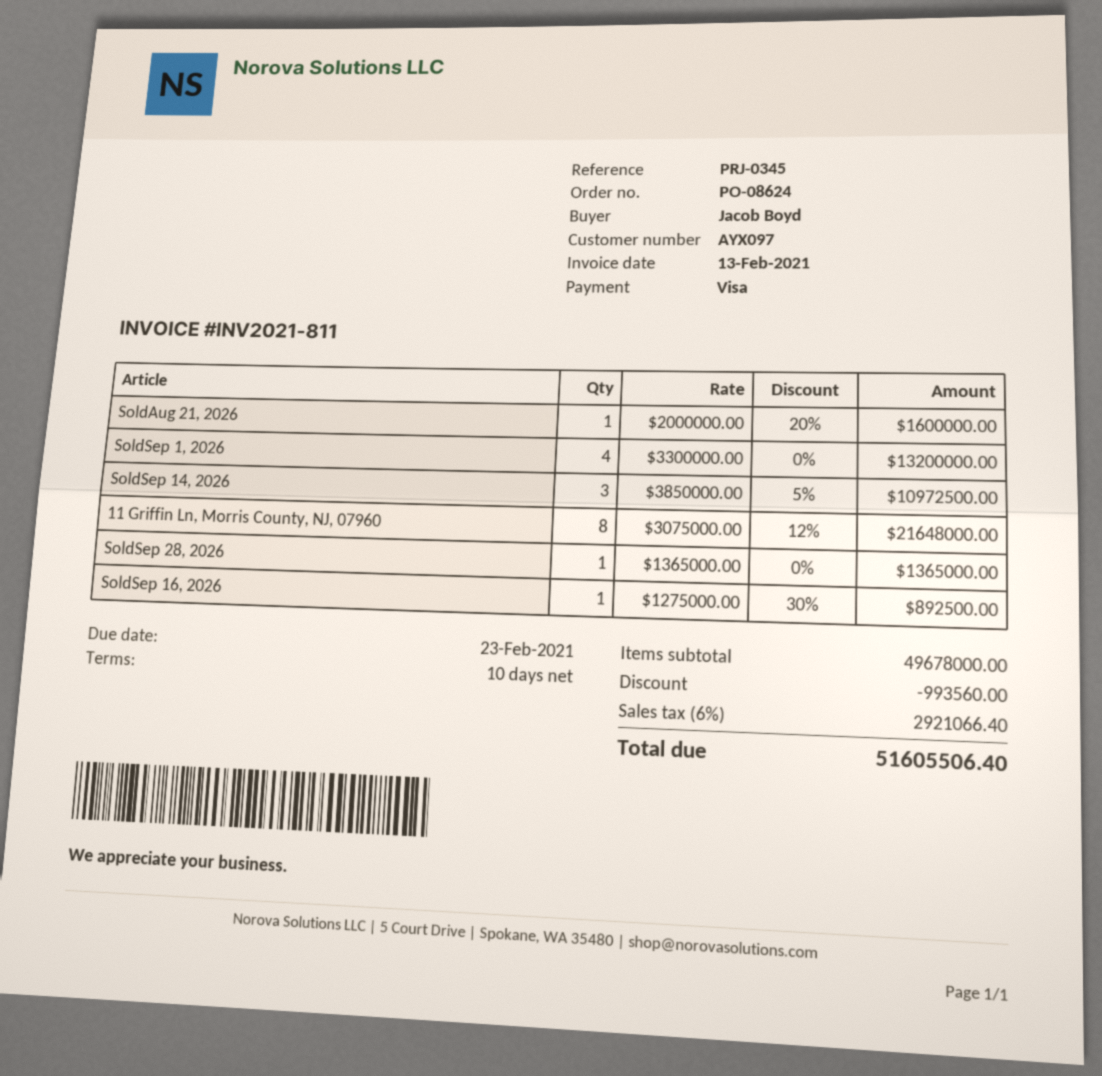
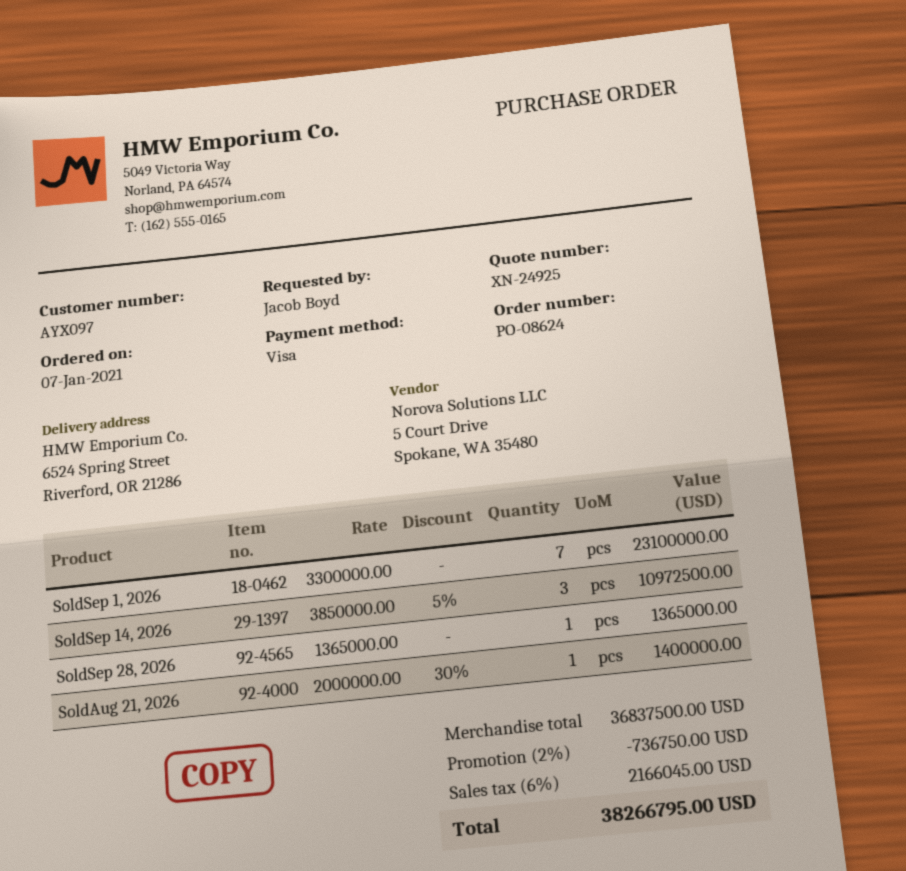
SoldAug 21, 2026: 1 x 2000000.00 - 20% = 1600000.00 -> 1 x 2000000.00 - 30% = 1400000.00
SoldSep 1, 2026: 4 x 3300000.00 = 13200000.00 -> 7 x 3300000.00 = 23100000.00
11 Griffin Ln, Morris County, NJ, 07960: 8 x 3075000.00 - 12% = 21648000.00 -> none
SoldSep 16, 2026: 1 x 1275000.00 - 30% = 892500.00 -> none
subtotal: 49678000.00 -> 36837500.00
discount: 993560.00 -> 736750.00
tax: 6% = 2921066.40 -> 6% = 2166045.00
total: 51605506.40 -> 38266795.00

